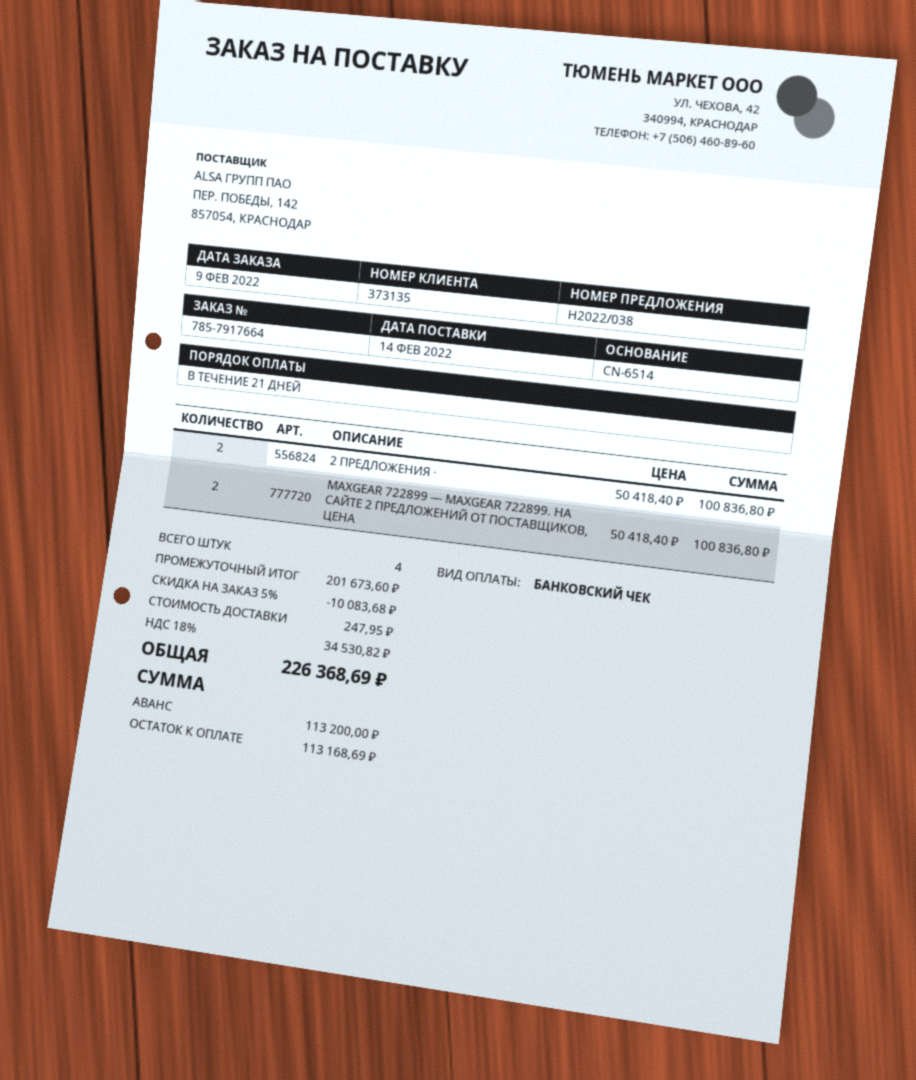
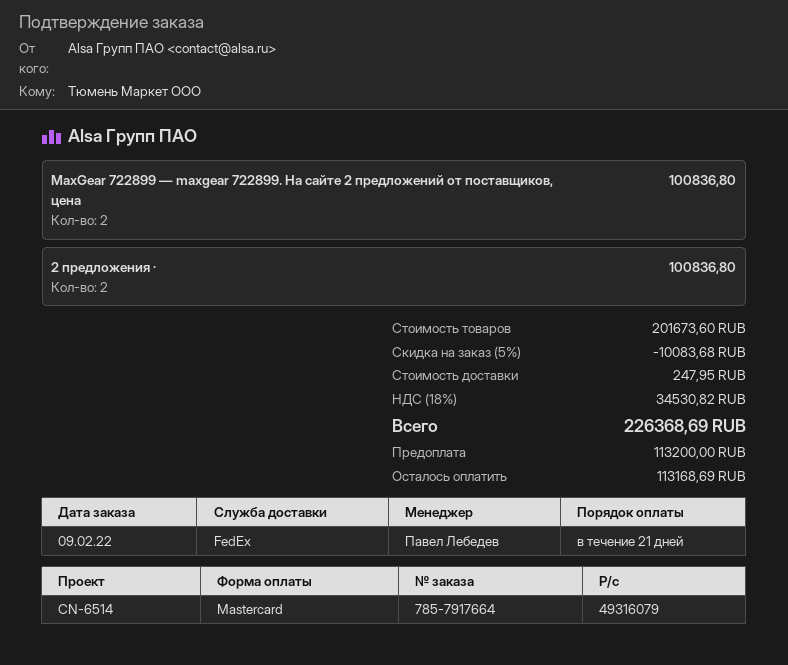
payment method: cheque -> Mastercard

